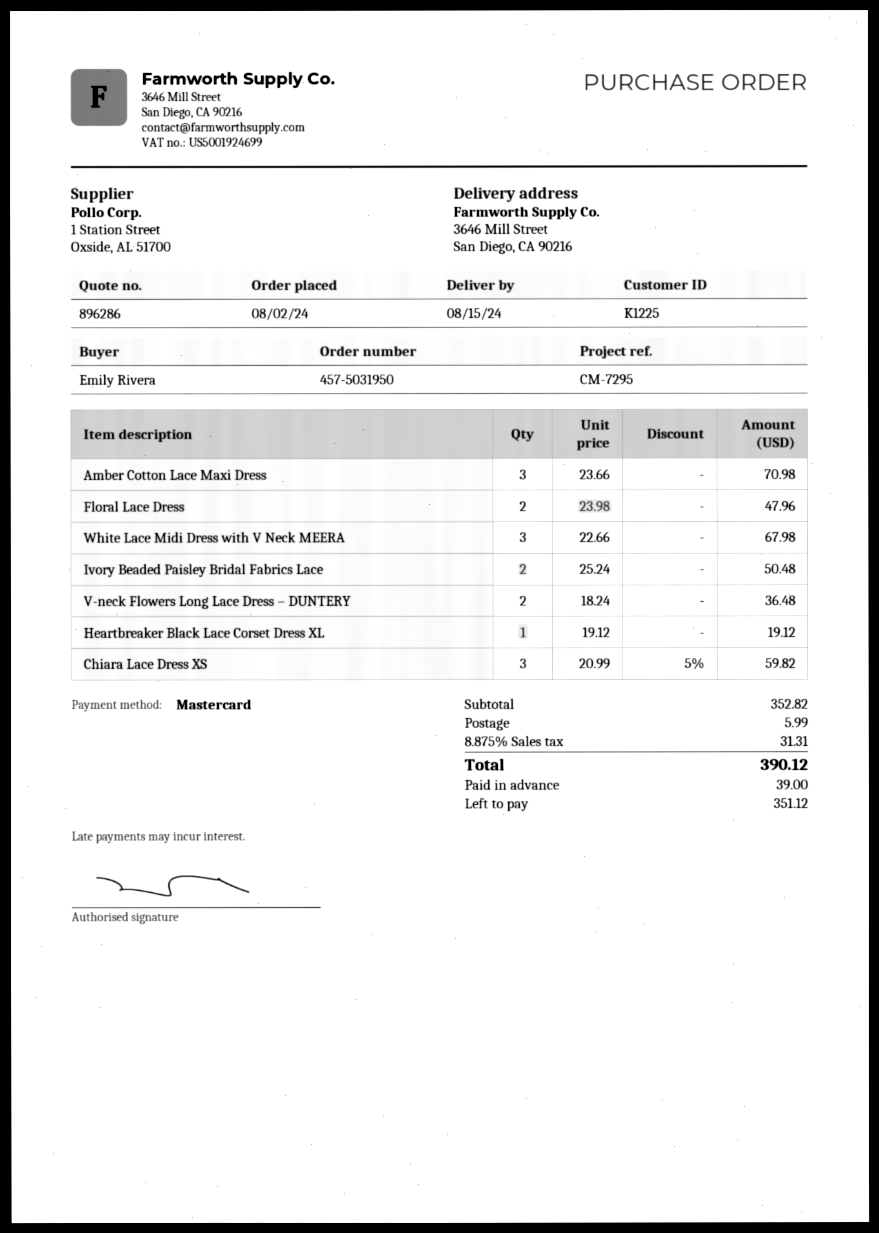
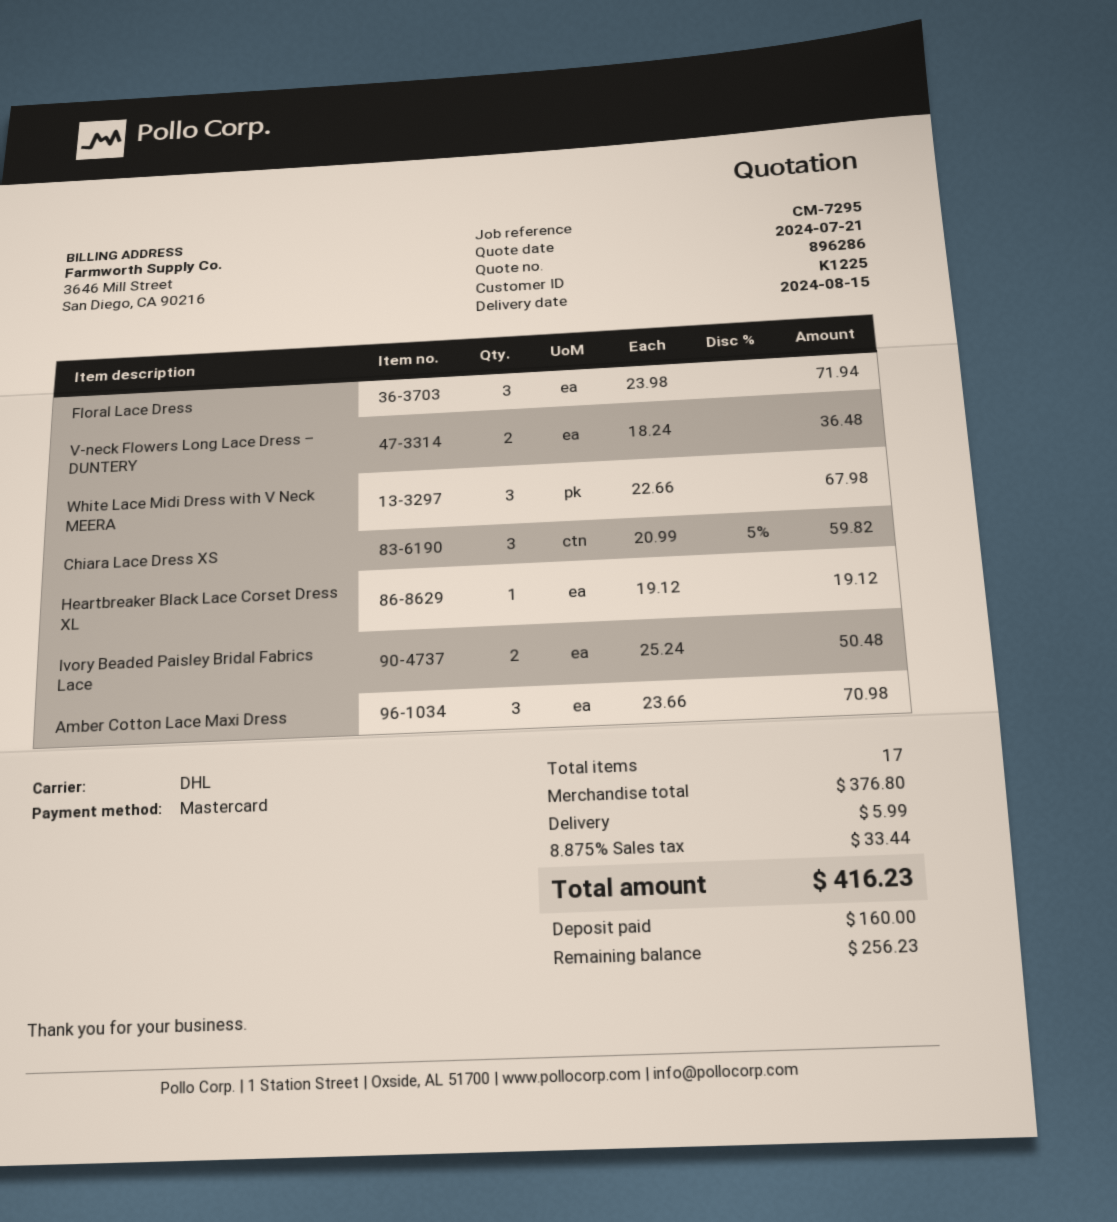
Floral Lace Dress: 2 x 23.98 = 47.96 -> 3 x 23.98 = 71.94
subtotal: 352.82 -> 376.80
tax: 8.875% = 31.31 -> 8.875% = 33.44
total: 390.12 -> 416.23
deposit: 39.00 -> 160.00
balance: 351.12 -> 256.23

